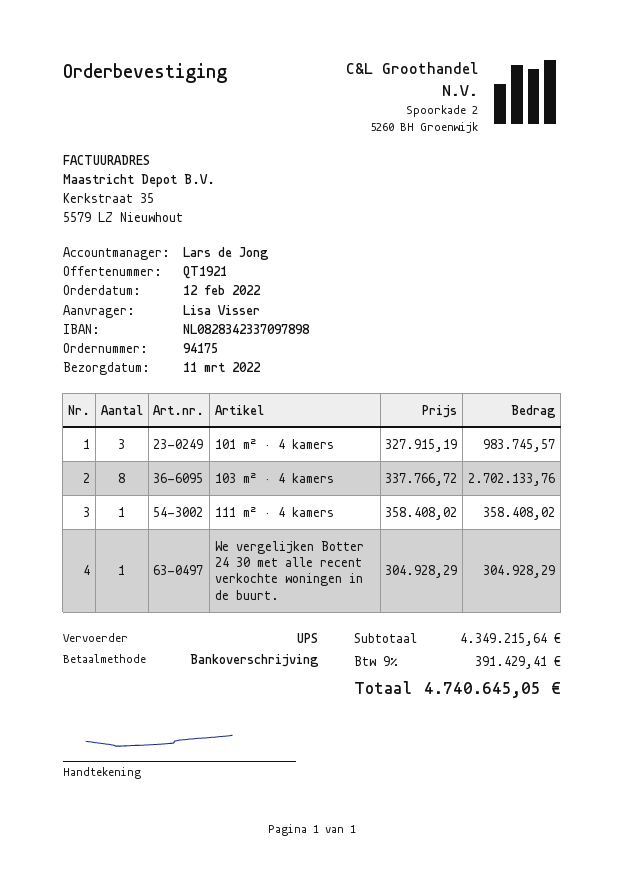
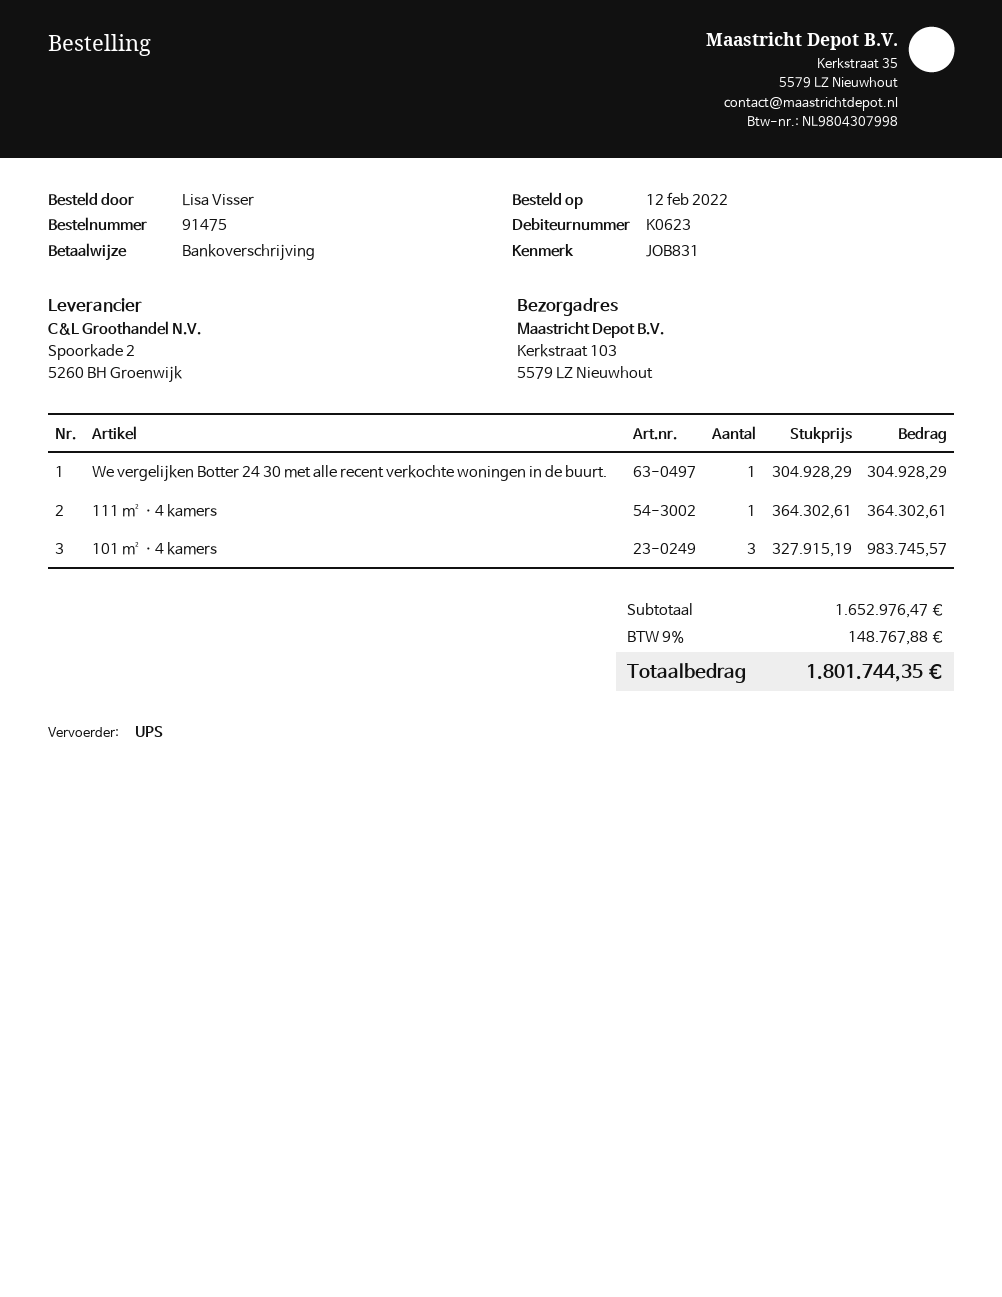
order number: 94175 -> 91475
103 m² · 4 kamers: 8 x 337766.72 = 2702133.76 -> none
111 m² · 4 kamers: 1 x 358408.02 = 358408.02 -> 1 x 364302.61 = 364302.61
subtotal: 4349215.64 -> 1652976.47
tax: 9% = 391429.41 -> 9% = 148767.88
total: 4740645.05 -> 1801744.35

